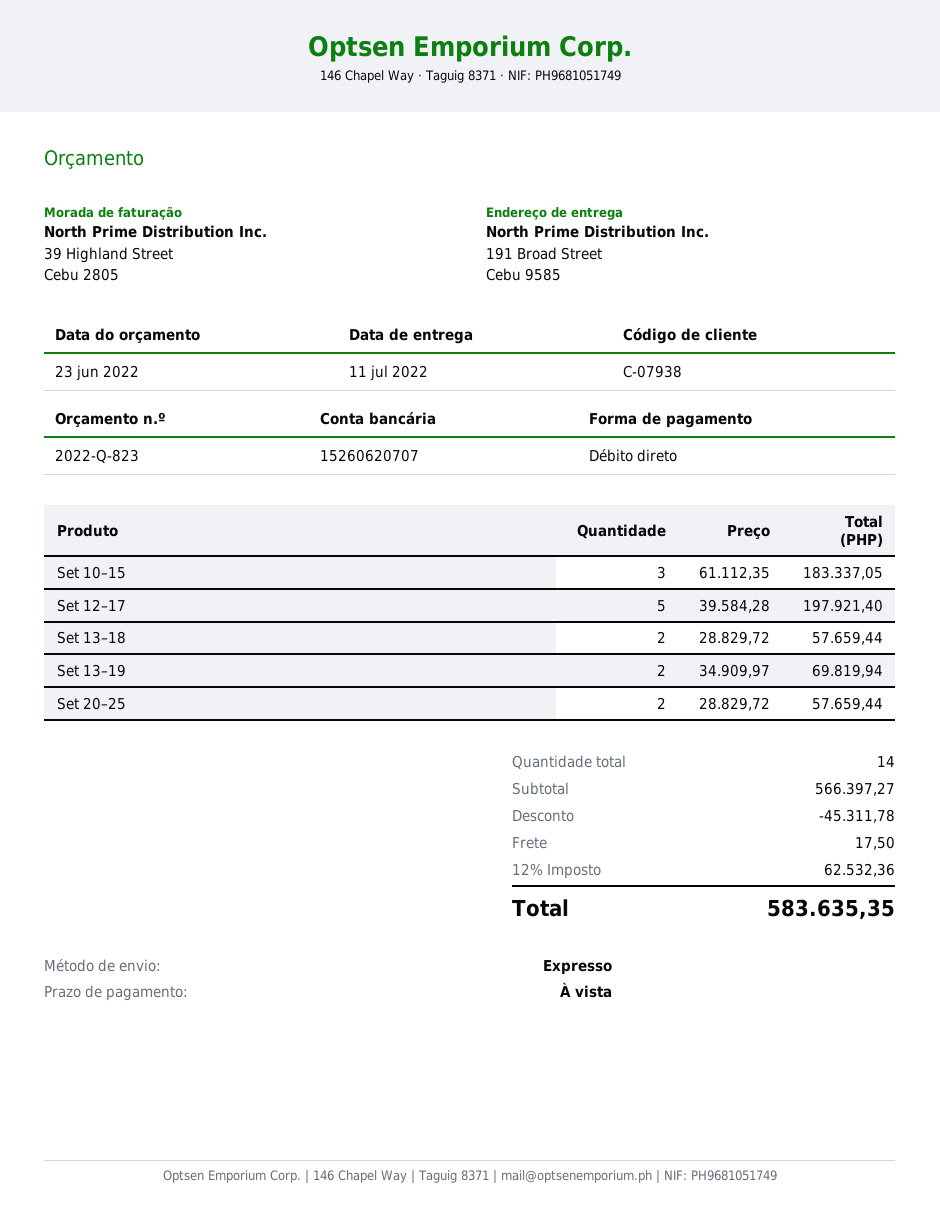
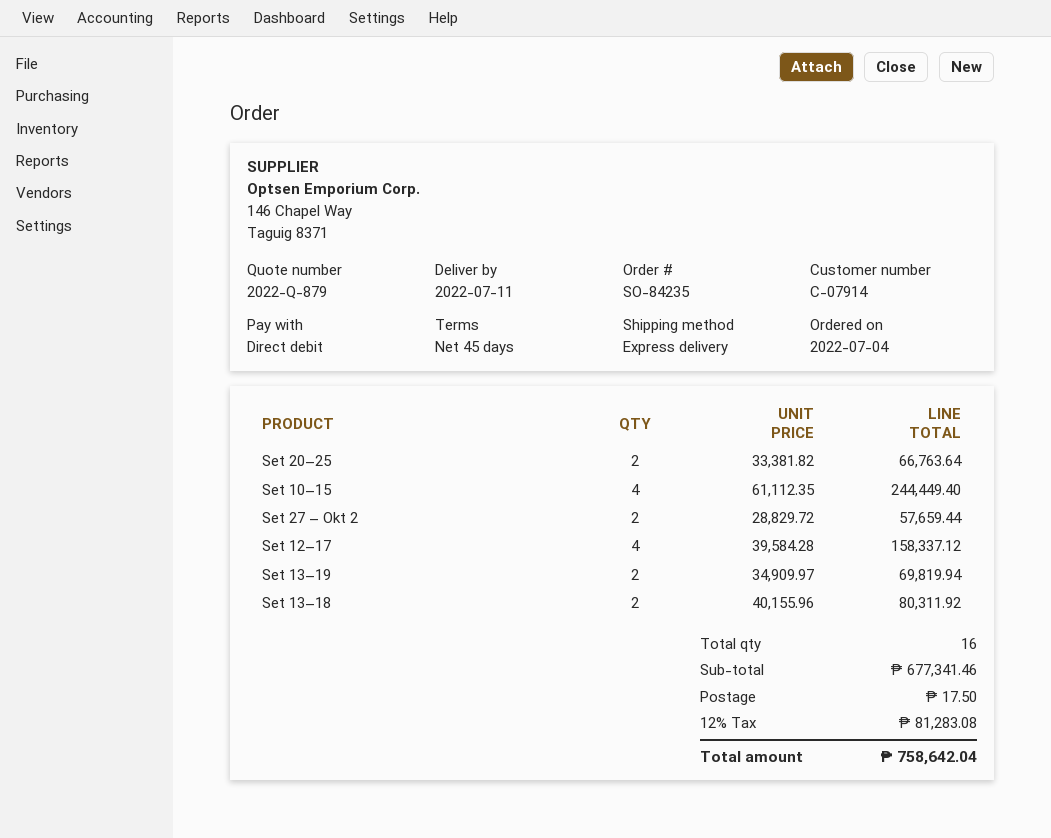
quote number: 2022-Q-823 -> 2022-Q-879
payment terms: on receipt -> 45 days
customer number: C-07938 -> C-07914
Set 10–15: 3 x 61112.35 = 183337.05 -> 4 x 61112.35 = 244449.40
Set 12–17: 5 x 39584.28 = 197921.40 -> 4 x 39584.28 = 158337.12
Set 13–18: 2 x 28829.72 = 57659.44 -> 2 x 40155.96 = 80311.92
Set 20–25: 2 x 28829.72 = 57659.44 -> 2 x 33381.82 = 66763.64
Set 27 – Okt 2: none -> 2 x 28829.72 = 57659.44
total quantity: 14 -> 16
subtotal: 566397.27 -> 677341.46
discount: 45311.78 -> none
tax: 12% = 62532.36 -> 12% = 81283.08
total: 583635.35 -> 758642.04

